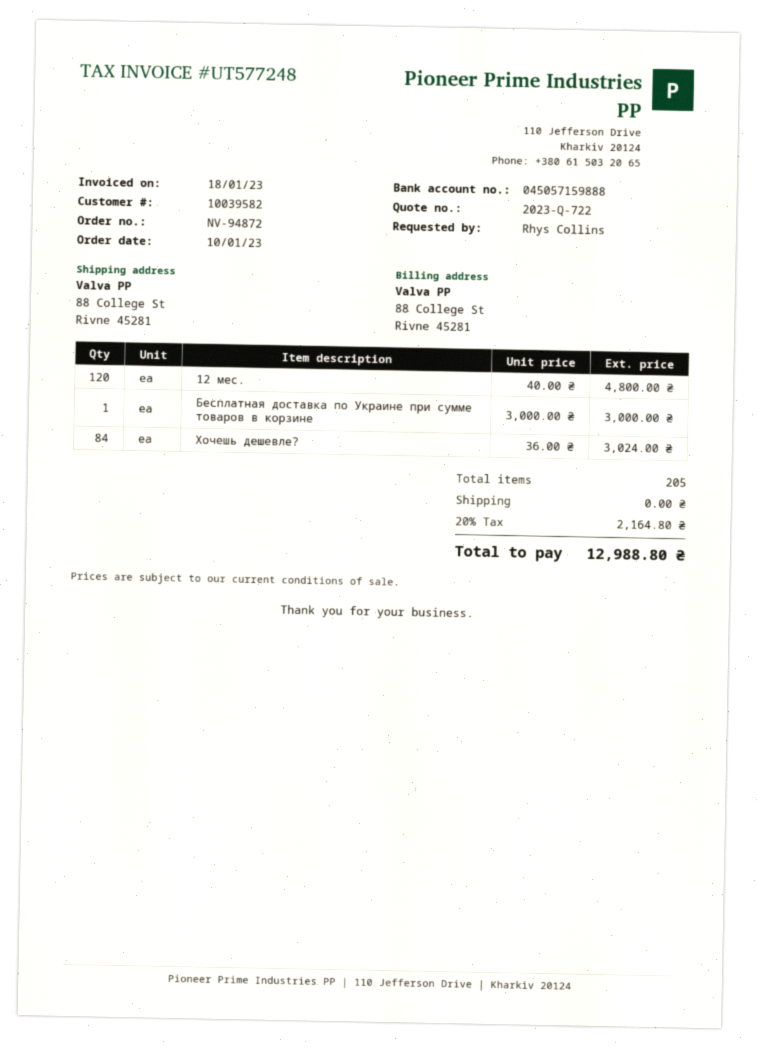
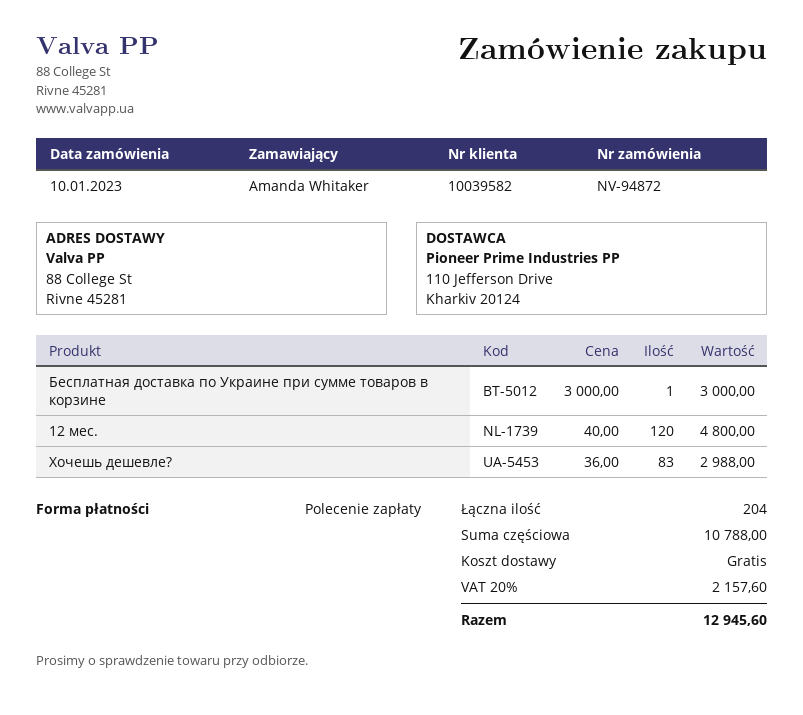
ordered by: Rhys Collins -> Amanda Whitaker
Хочешь дешевле?: 84 x 36.00 = 3024.00 -> 83 x 36.00 = 2988.00
total quantity: 205 -> 204
tax: 20% = 2164.80 -> 20% = 2157.60
total: 12988.80 -> 12945.60

